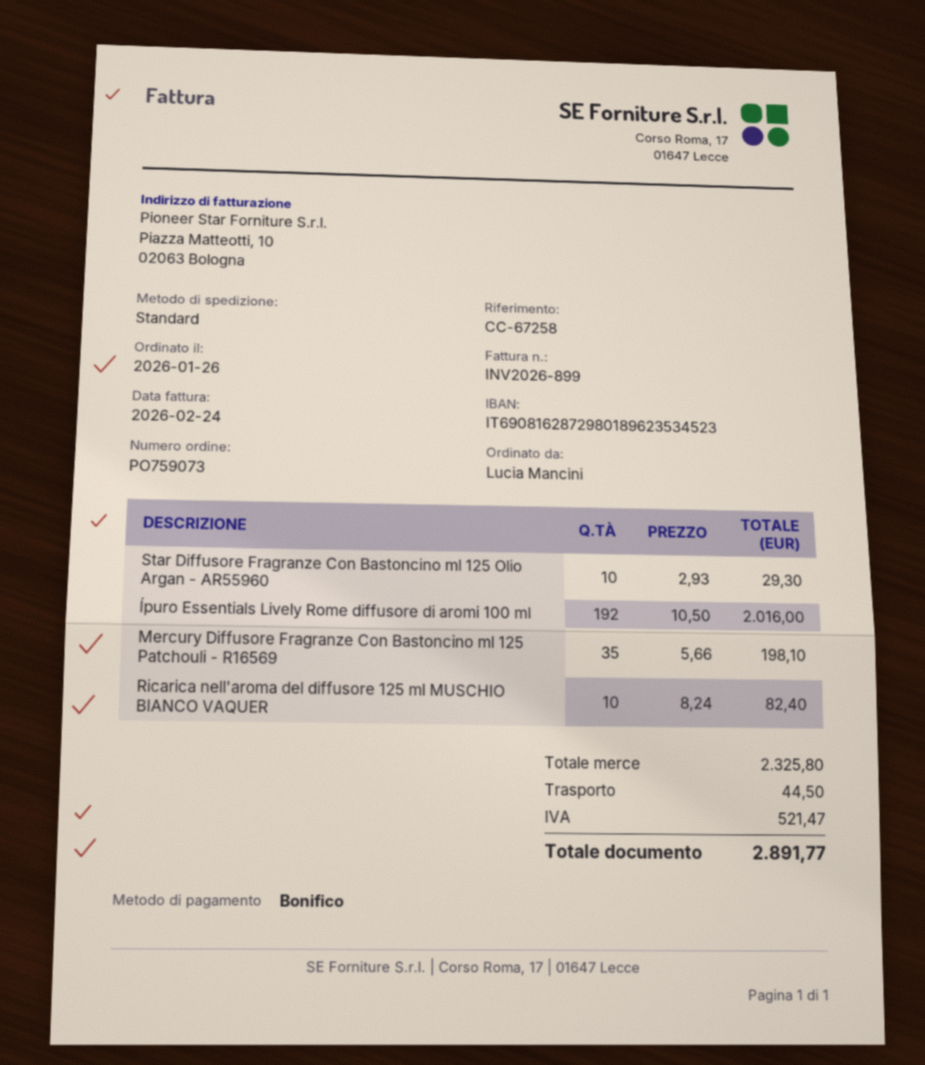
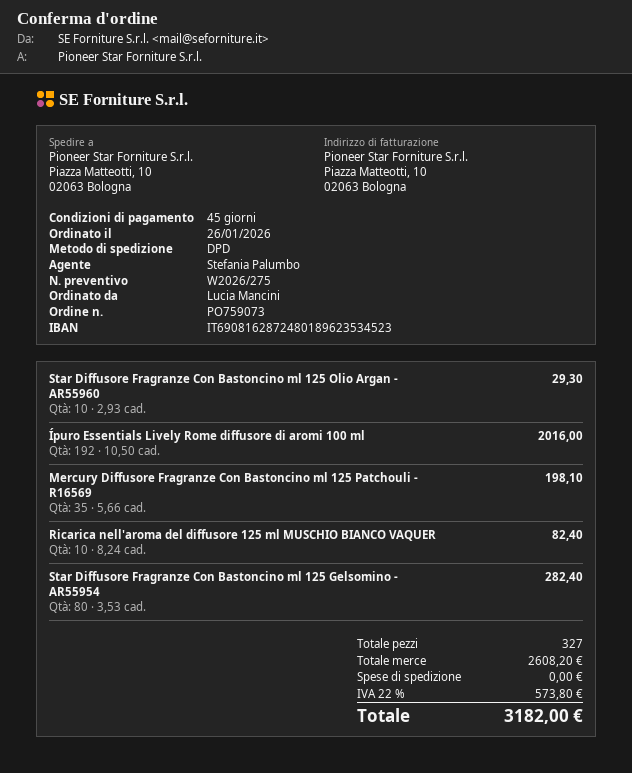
bank account: IT6908162872980189623534523 -> IT6908162872480189623534523
shipping method: standard -> DPD
Star Diffusore Fragranze Con Bastoncino ml 125 Gelsomino - AR55954: none -> 80 x 3.53 = 282.40
subtotal: 2325.80 -> 2608.20
shipping: 44.50 -> 0.00
tax: 521.47 -> 573.80
total: 2891.77 -> 3182.00

